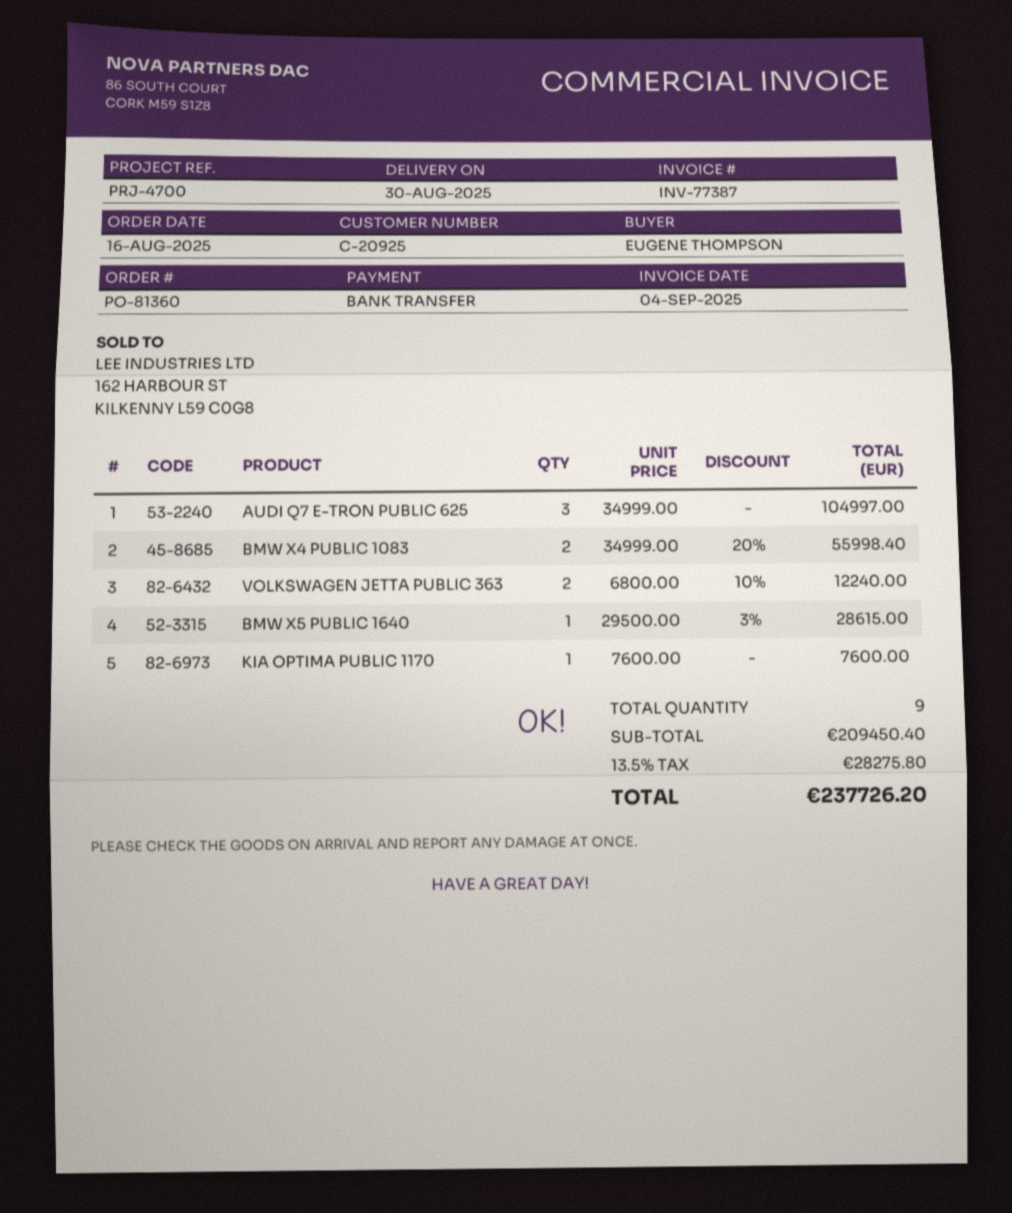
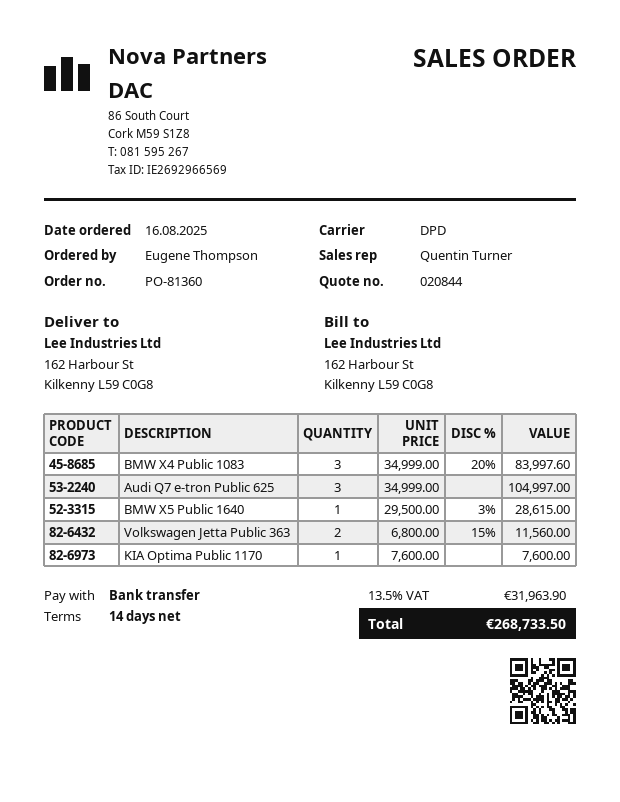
BMW X4 PUBLIC 1083: 2 x 34999.00 - 20% = 55998.40 -> 3 x 34999.00 - 20% = 83997.60
VOLKSWAGEN JETTA PUBLIC 363: 2 x 6800.00 - 10% = 12240.00 -> 2 x 6800.00 - 15% = 11560.00
tax: 13.5% = 28275.80 -> 13.5% = 31963.90
total: 237726.20 -> 268733.50

